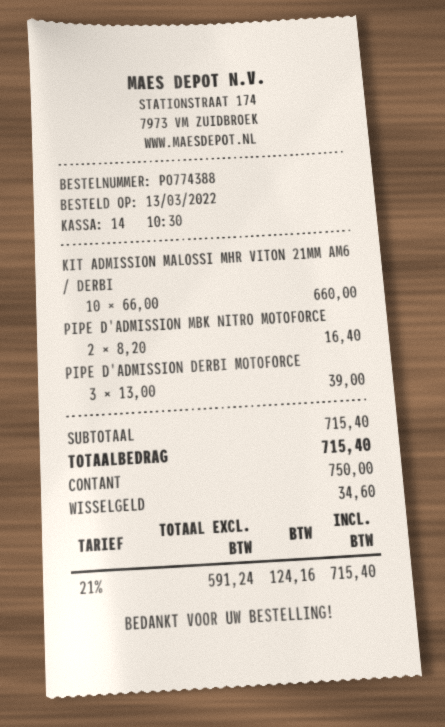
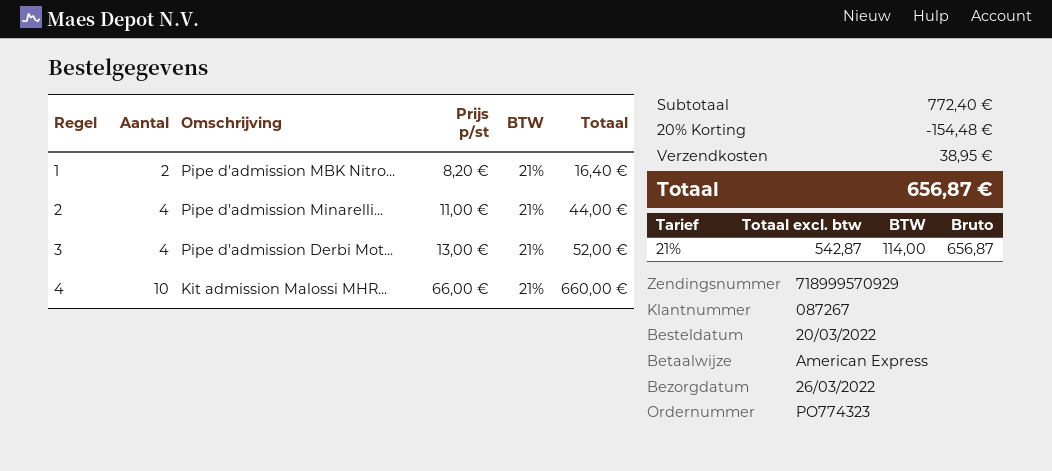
order number: PO774388 -> PO774323
order date: 2022-03-13 -> 2022-03-20
payment method: cash -> American Express
PIPE D'ADMISSION DERBI MOTOFORCE: 3 x 13.00 = 39.00 -> 4 x 13.00 = 52.00
Pipe d'admission Minarelli...: none -> 4 x 11.00 = 44.00
subtotal: 715.40 -> 772.40
discount: none -> 20% = 154.48
shipping: none -> 38.95
net: 591.24 -> 542.87
tax: 21% = 124.16 -> 21% = 114.00
total: 715.40 -> 656.87

